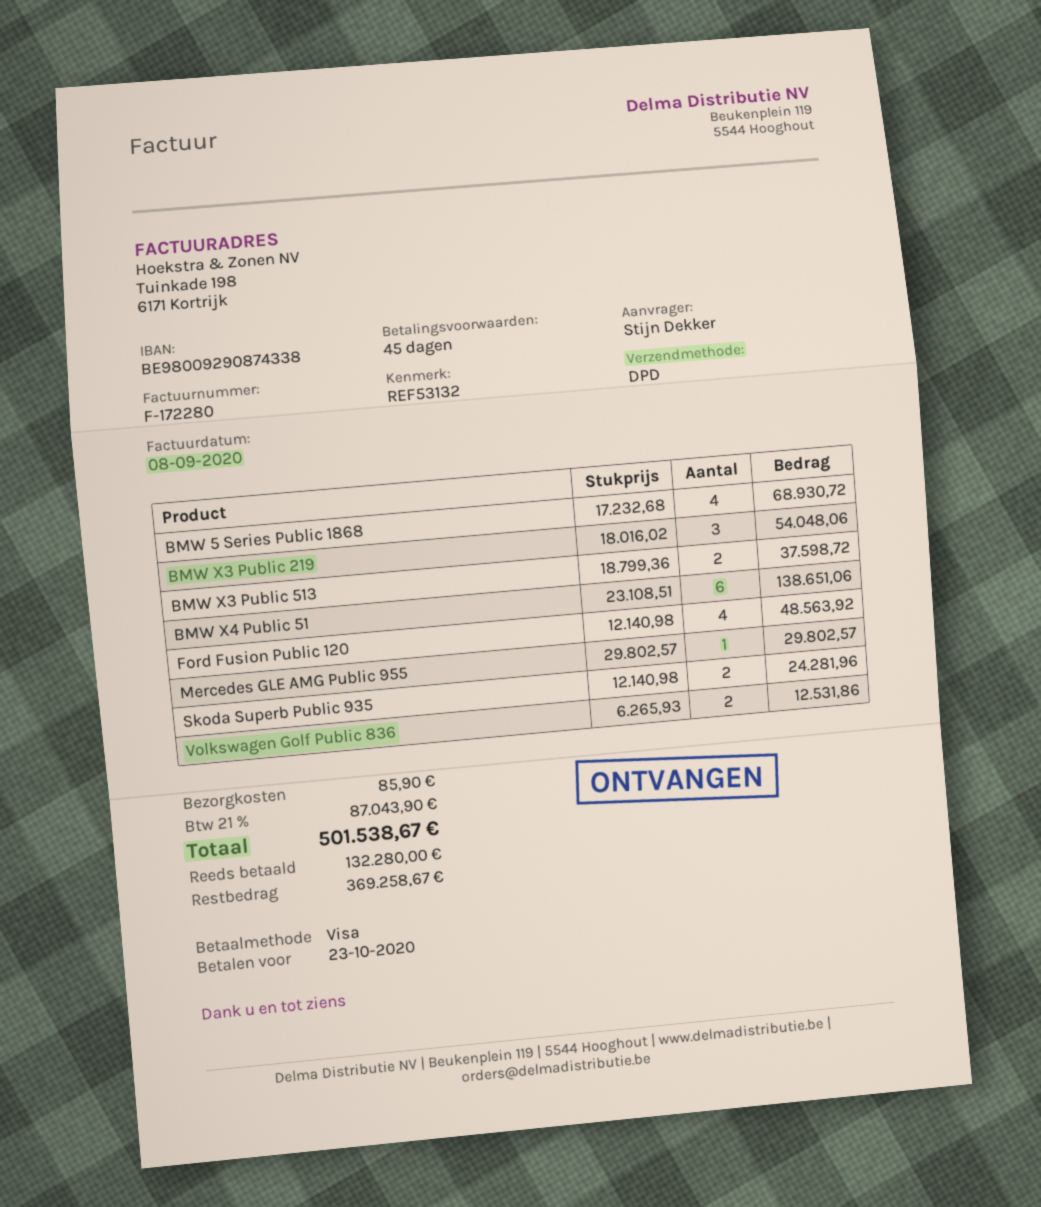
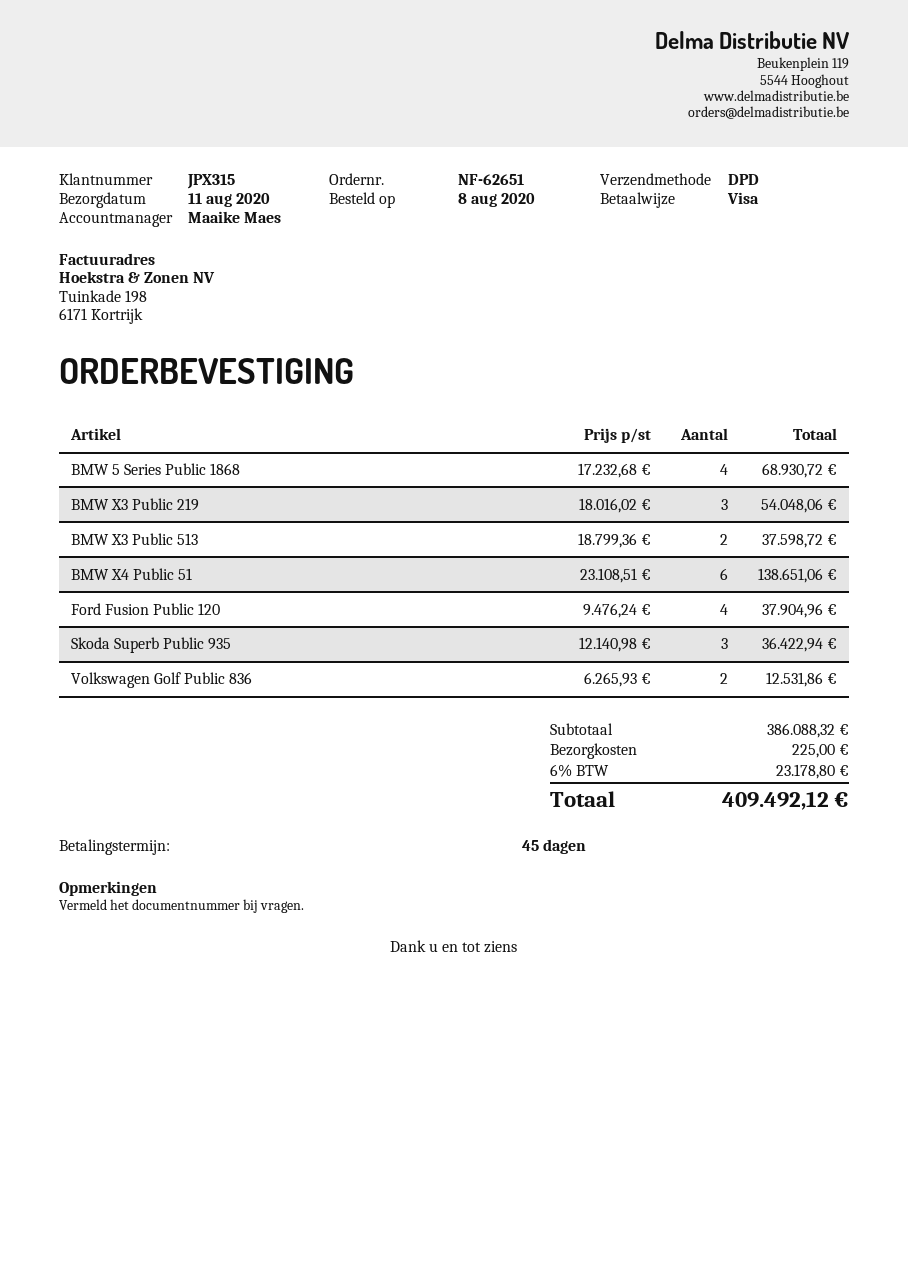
Ford Fusion Public 120: 4 x 12140.98 = 48563.92 -> 4 x 9476.24 = 37904.96
Mercedes GLE AMG Public 955: 1 x 29802.57 = 29802.57 -> none
Skoda Superb Public 935: 2 x 12140.98 = 24281.96 -> 3 x 12140.98 = 36422.94
shipping: 85.90 -> 225.00
tax: 21% = 87043.90 -> 6% = 23178.80
total: 501538.67 -> 409492.12

